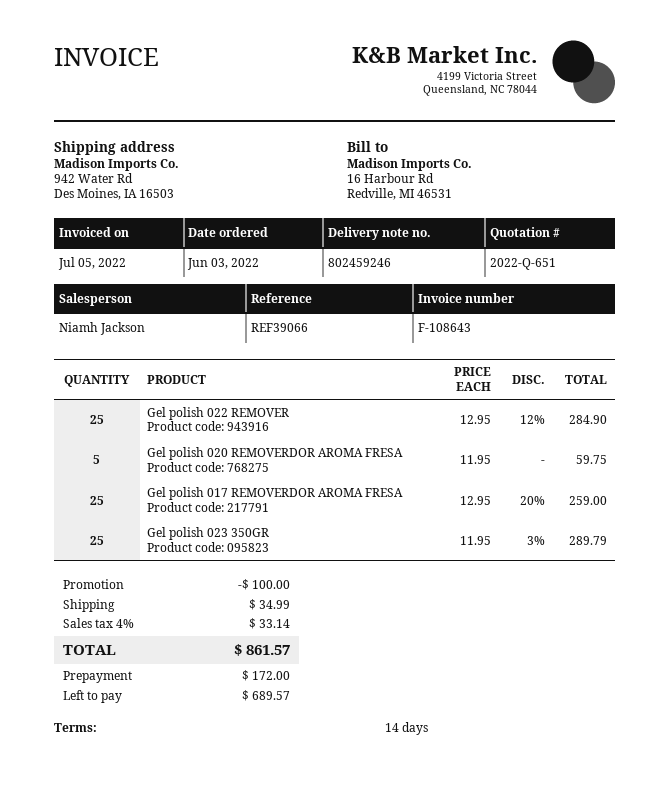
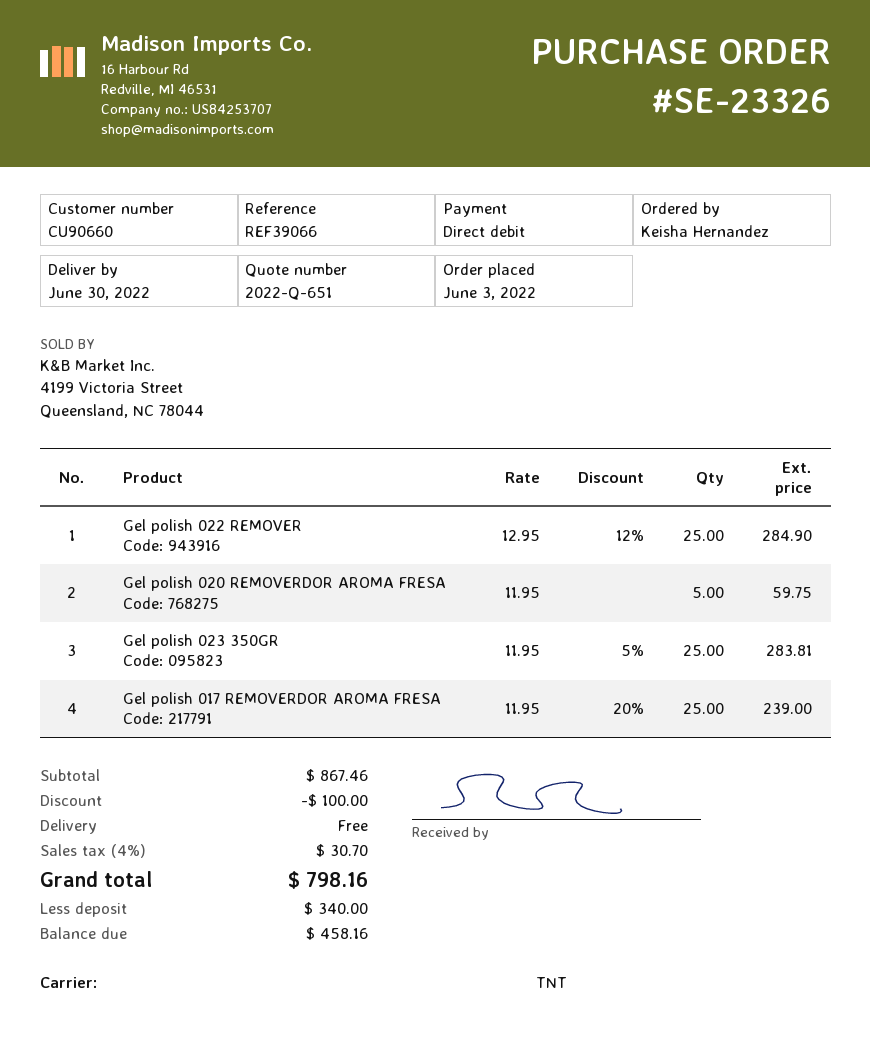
Gel polish 017 REMOVERDOR AROMA FRESA: 25 x 12.95 - 20% = 259.00 -> 25 x 11.95 - 20% = 239.00
Gel polish 023 350GR: 25 x 11.95 - 3% = 289.79 -> 25 x 11.95 - 5% = 283.81
shipping: 34.99 -> 0.00
tax: 4% = 33.14 -> 4% = 30.70
total: 861.57 -> 798.16
deposit: 172.00 -> 340.00
balance: 689.57 -> 458.16

